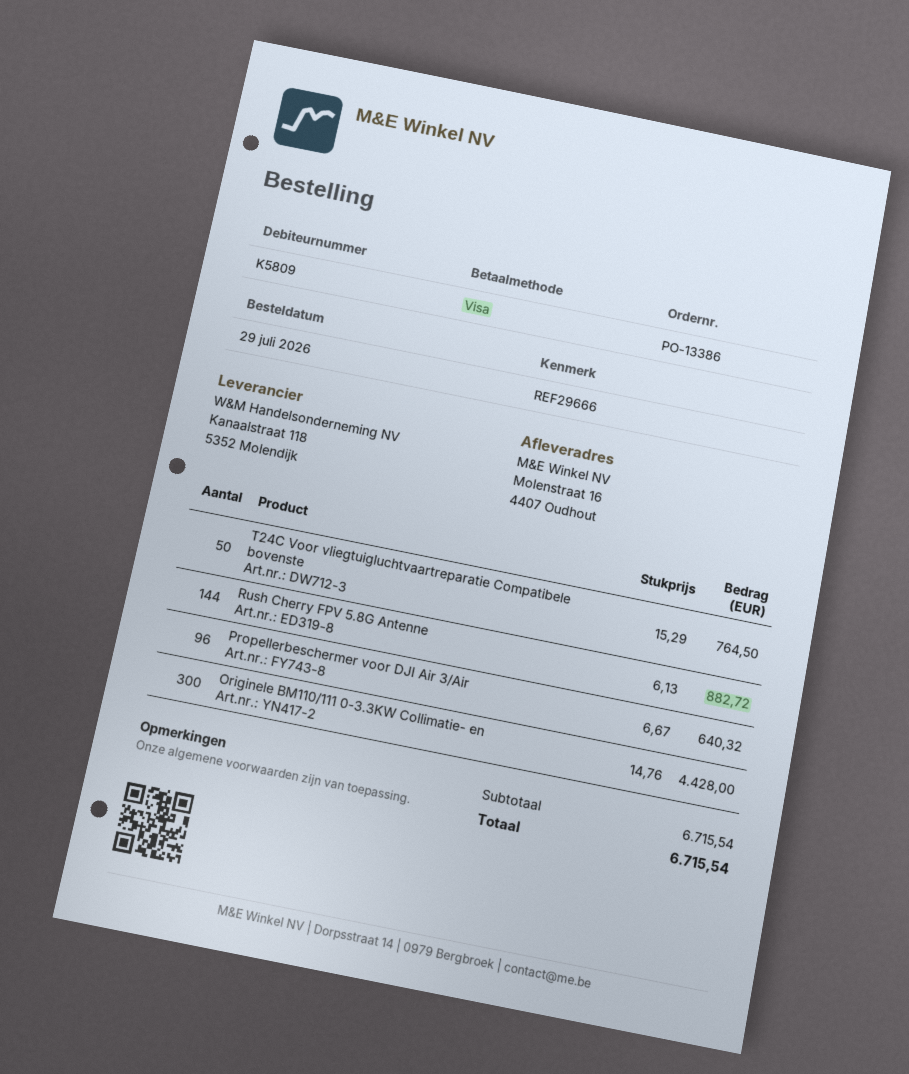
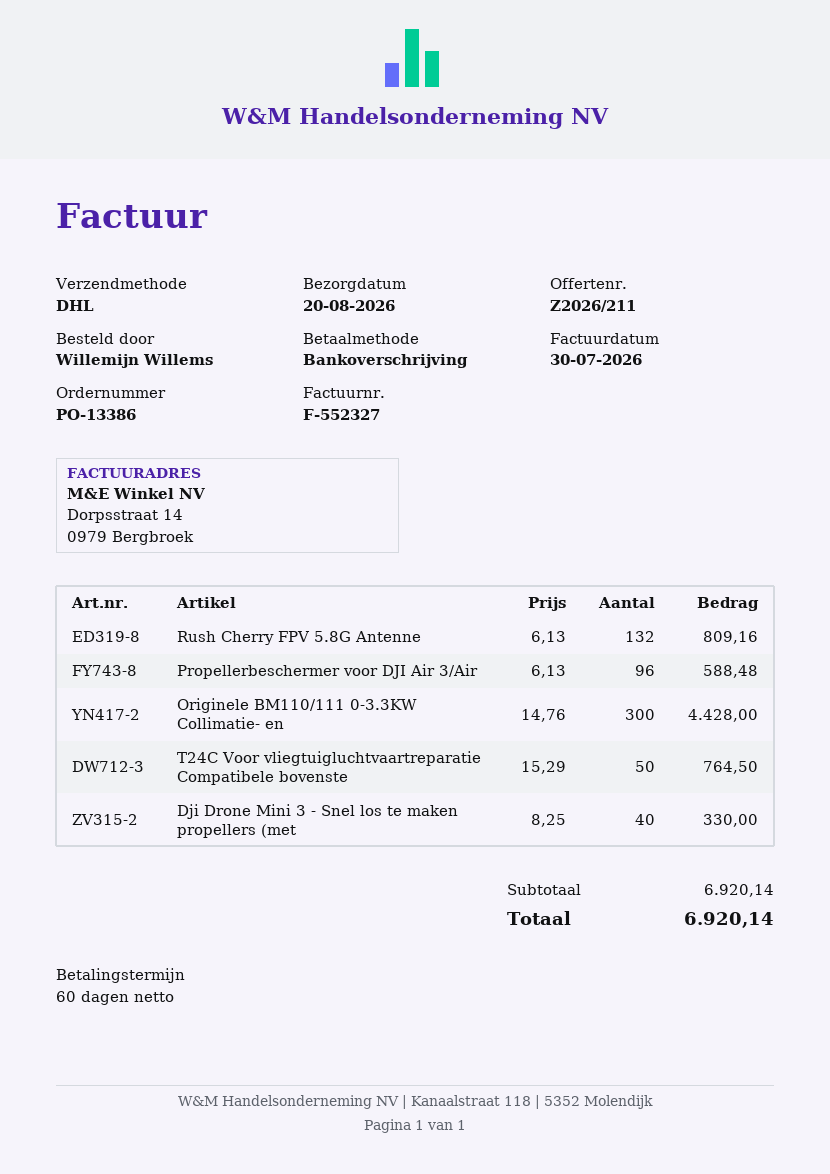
payment method: Visa -> bank transfer
Rush Cherry FPV 5.8G Antenne: 144 x 6.13 = 882.72 -> 132 x 6.13 = 809.16
Propellerbeschermer voor DJI Air 3/Air: 96 x 6.67 = 640.32 -> 96 x 6.13 = 588.48
Dji Drone Mini 3 - Snel los te maken propellers (met: none -> 40 x 8.25 = 330.00
subtotal: 6715.54 -> 6920.14
total: 6715.54 -> 6920.14

